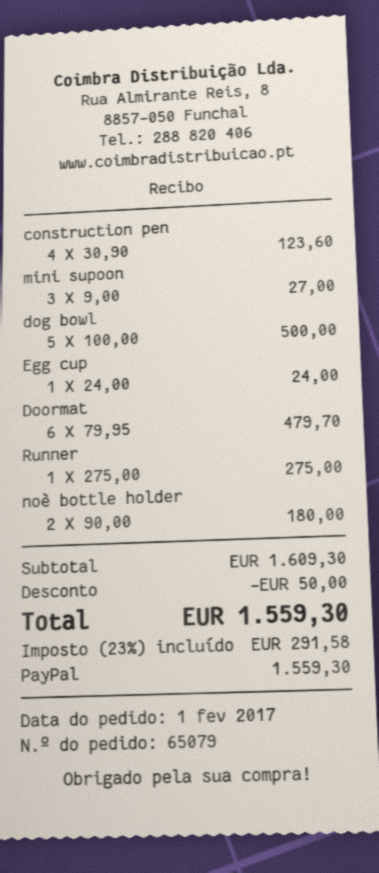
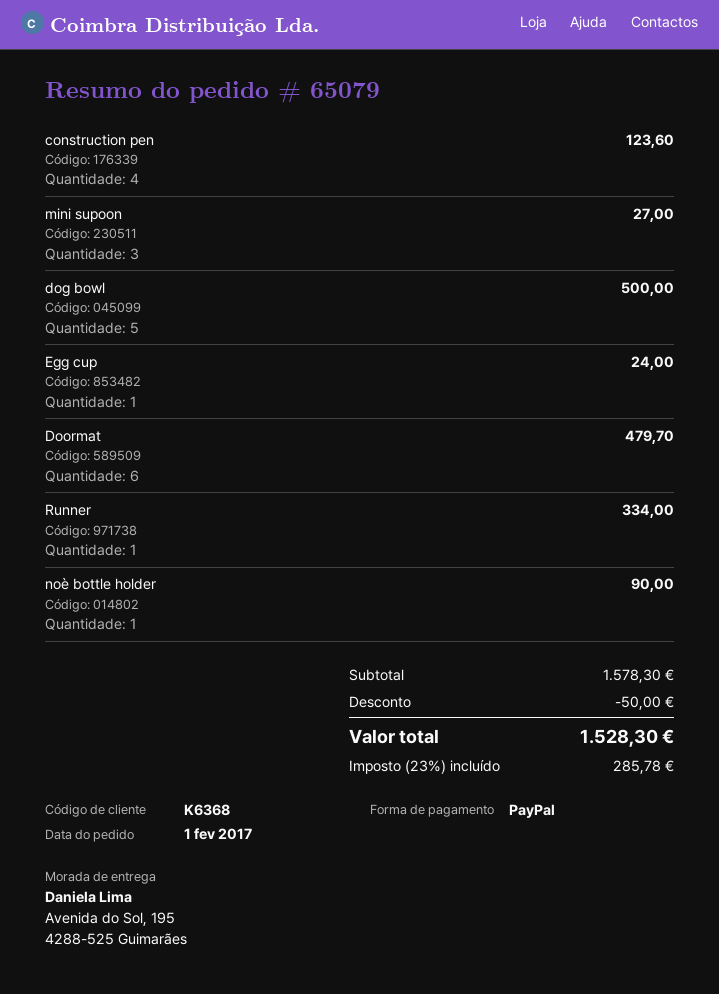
Runner: 1 for 275.00 -> 1 for 334.00
noè bottle holder: 2 for 180.00 -> 1 for 90.00
subtotal: 1609.30 -> 1578.30
tax: 23% = 291.58 -> 23% = 285.78
total: 1559.30 -> 1528.30

